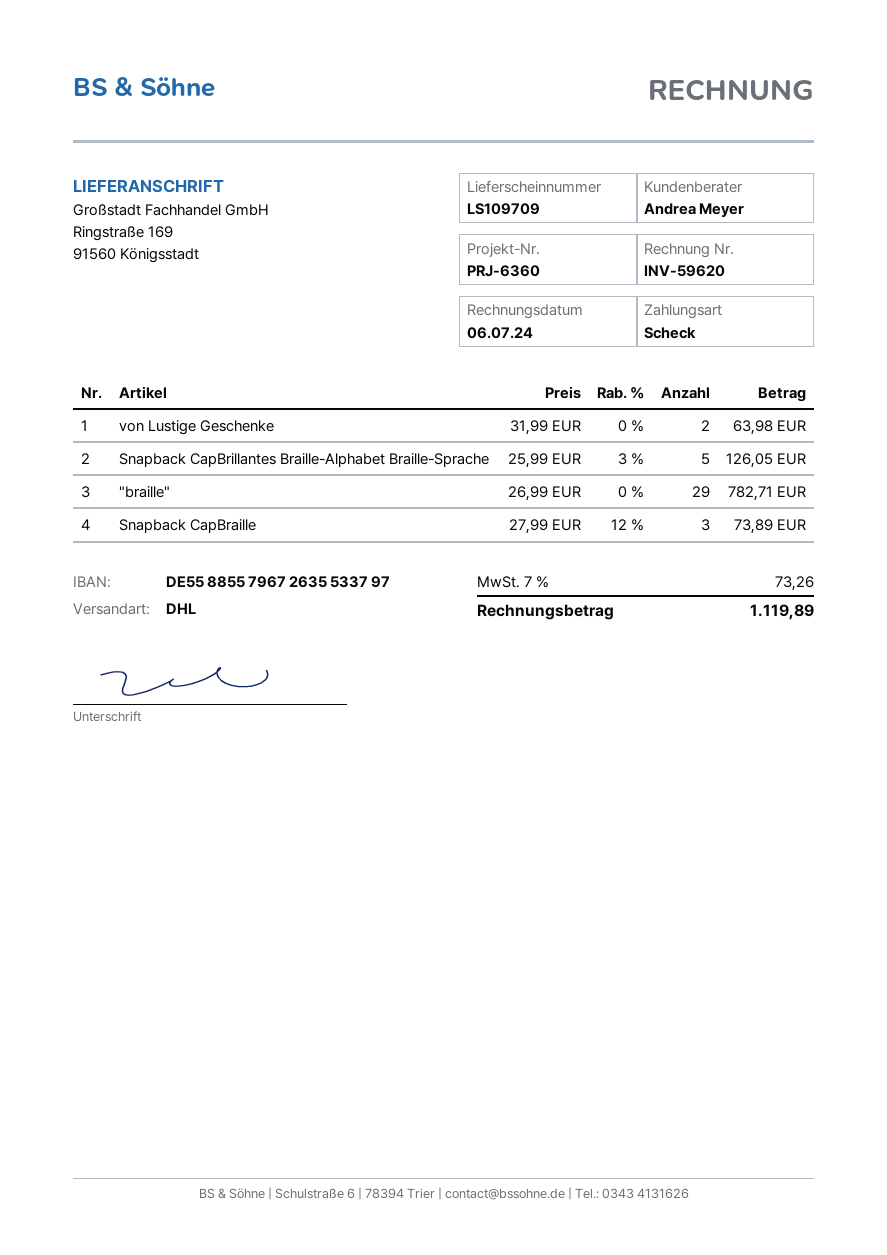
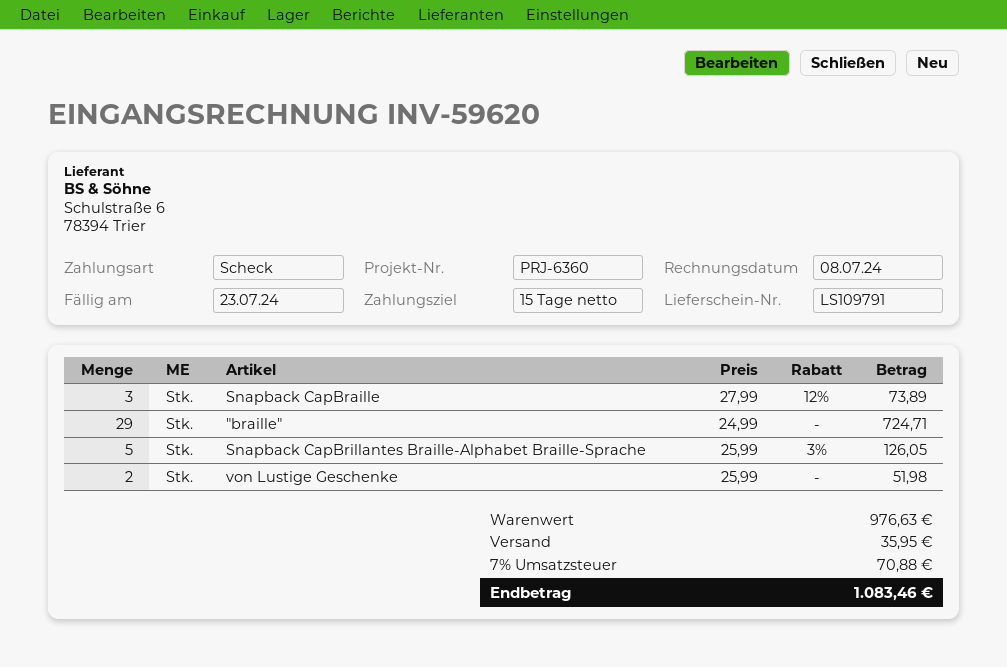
delivery note number: LS109709 -> LS109791
invoice date: 2024-07-06 -> 2024-07-08
von Lustige Geschenke: 2 x 31.99 = 63.98 -> 2 x 25.99 = 51.98
"braille": 29 x 26.99 = 782.71 -> 29 x 24.99 = 724.71
shipping: none -> 35.95
tax: 7% = 73.26 -> 7% = 70.88
total: 1119.89 -> 1083.46

